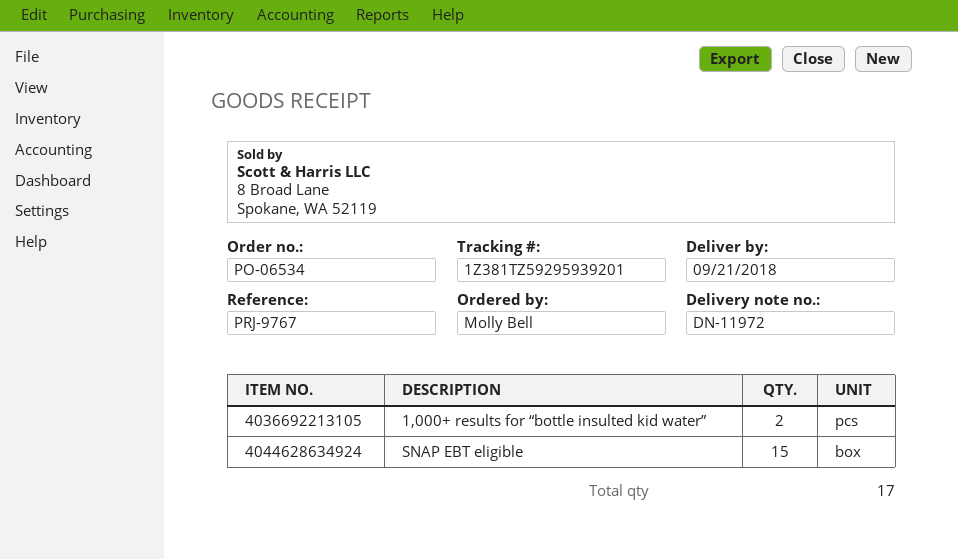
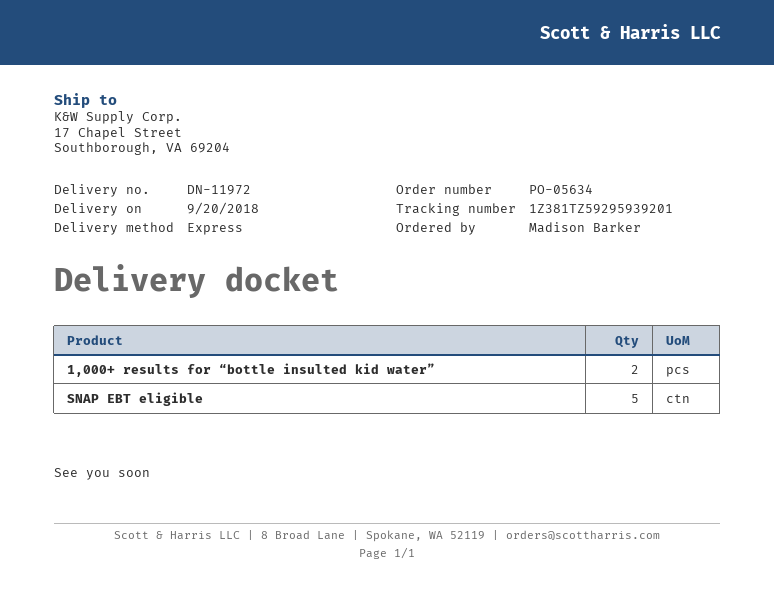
order number: PO-06534 -> PO-05634
delivery date: 2018-09-21 -> 2018-09-20
ordered by: Molly Bell -> Madison Barker
SNAP EBT eligible: 15 -> 5

